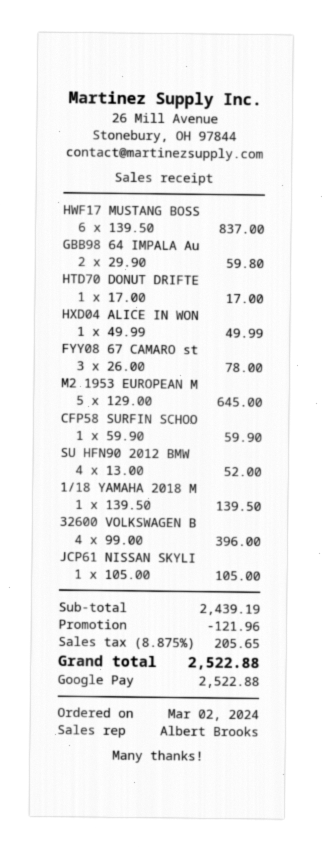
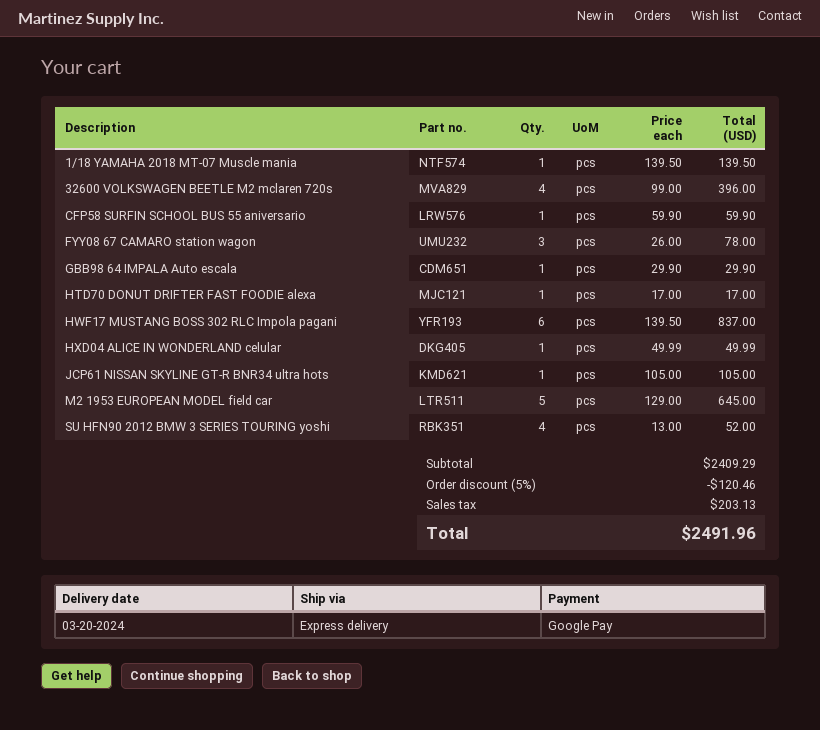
GBB98 64 IMPALA Au: 2 x 29.90 = 59.80 -> 1 x 29.90 = 29.90
subtotal: 2439.19 -> 2409.29
discount: 121.96 -> 120.46
tax: 205.65 -> 203.13
total: 2522.88 -> 2491.96

